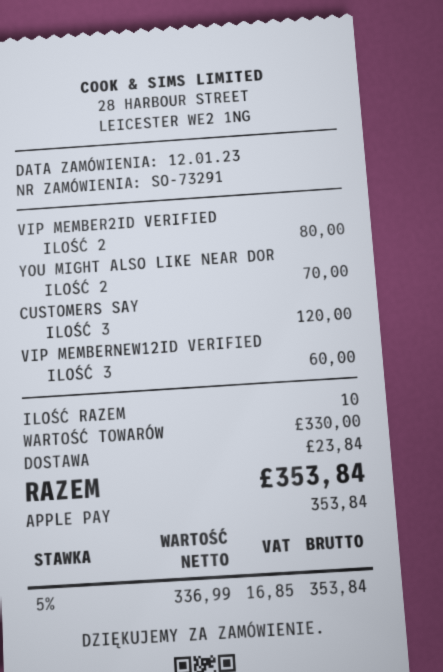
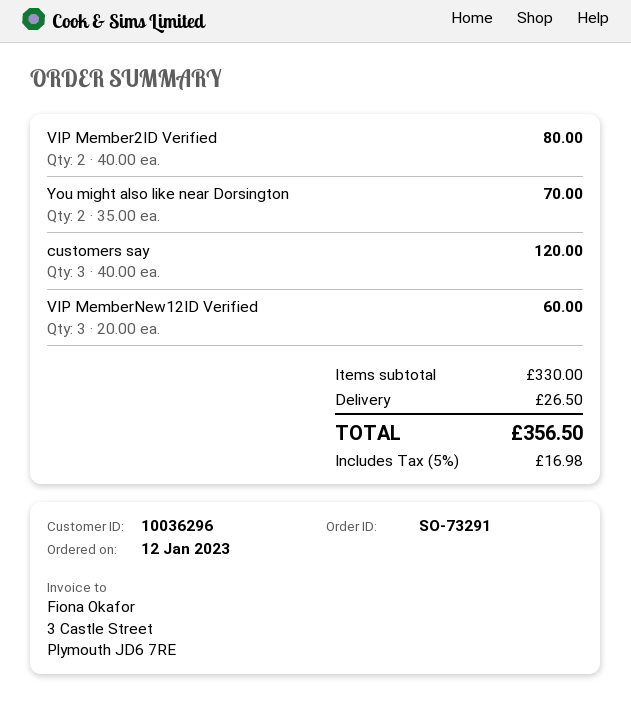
shipping: 23.84 -> 26.50
tax: 5% = 16.85 -> 5% = 16.98
total: 353.84 -> 356.50

